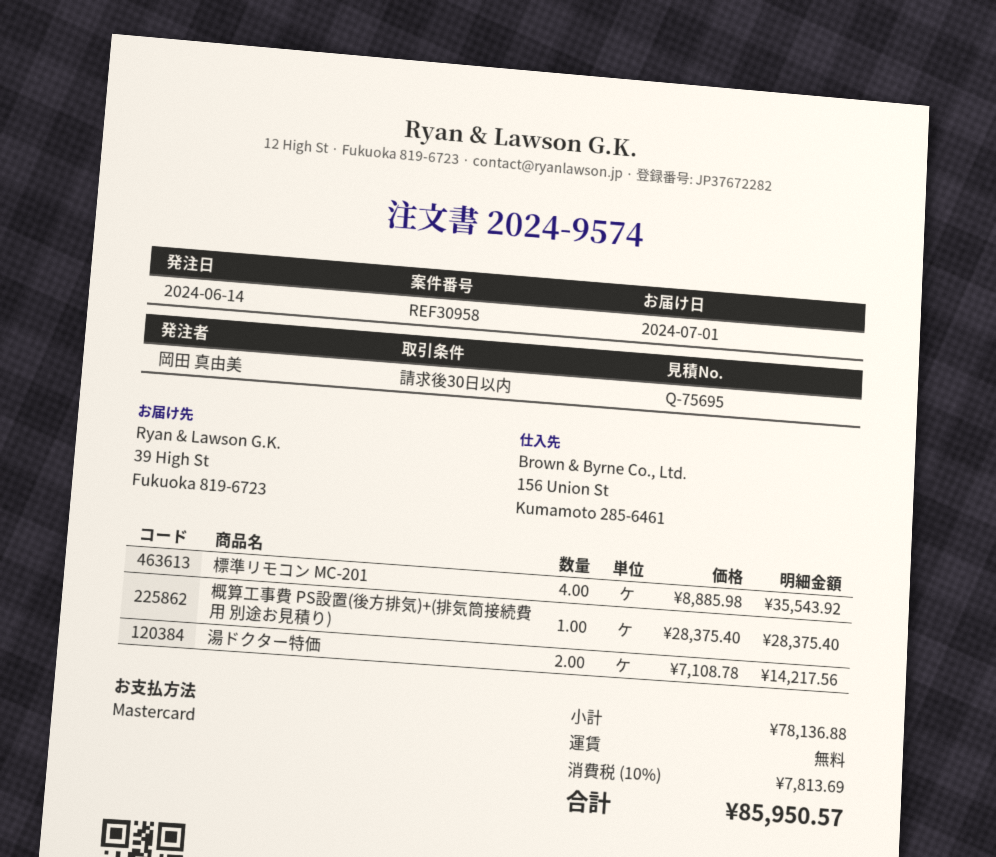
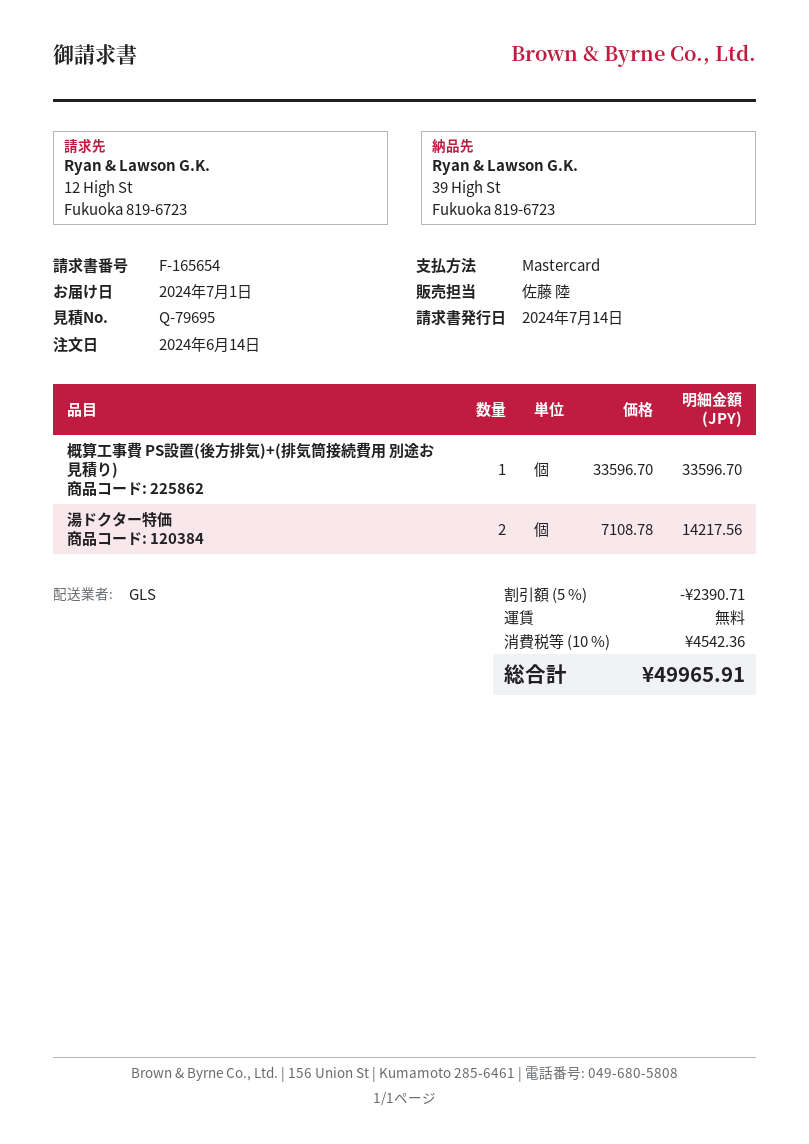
quote number: Q-75695 -> Q-79695
標準リモコン MC-201: 4 x 8885.98 = 35543.92 -> none
概算工事費 PS設置(後方排気)+(排気筒接続費用 別途お見積り): 1 x 28375.40 = 28375.40 -> 1 x 33596.70 = 33596.70
discount: none -> 5% = 2390.71
tax: 10% = 7813.69 -> 10% = 4542.36
total: 85950.57 -> 49965.91

